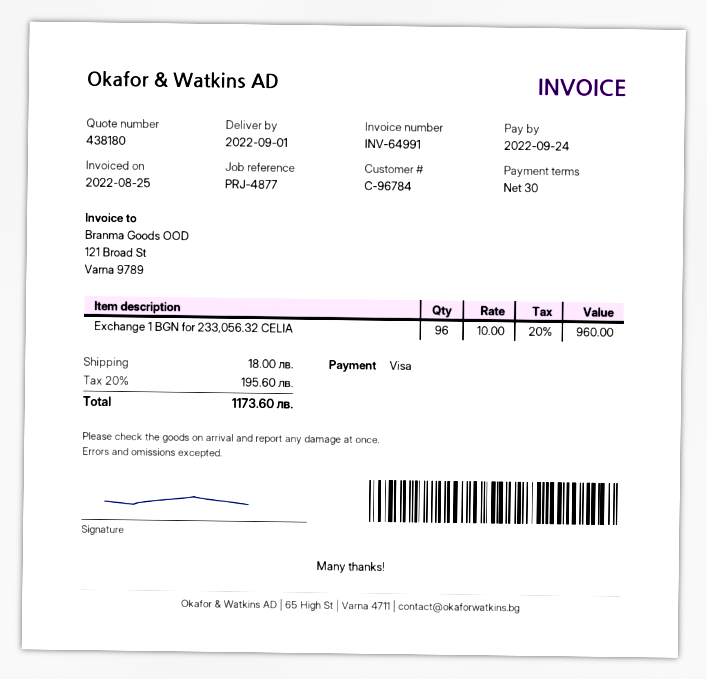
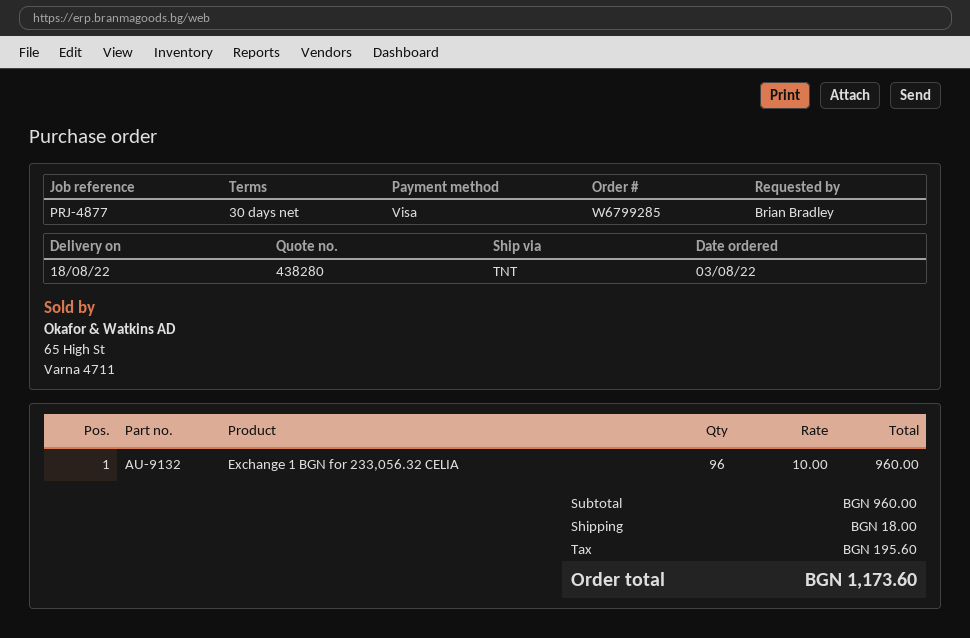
quote number: 438180 -> 438280
delivery date: 2022-09-01 -> 2022-08-18

